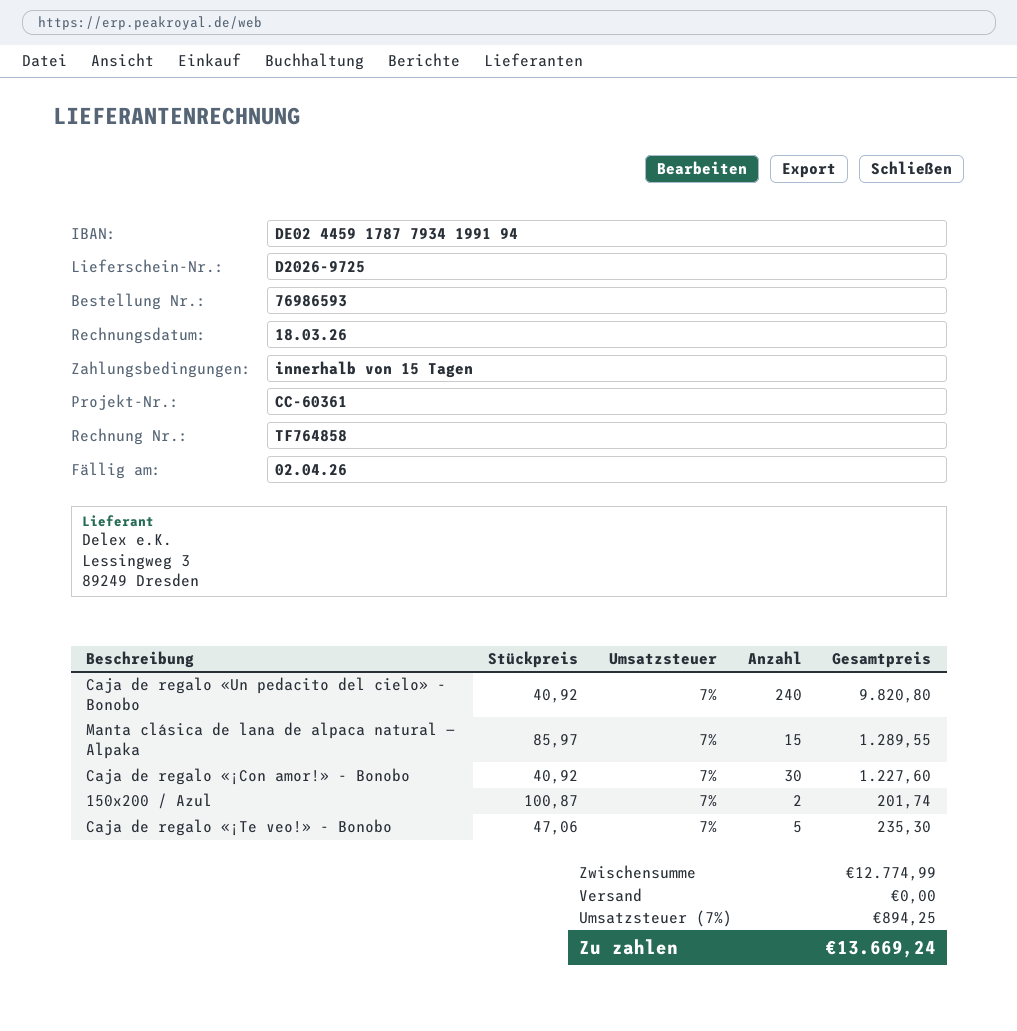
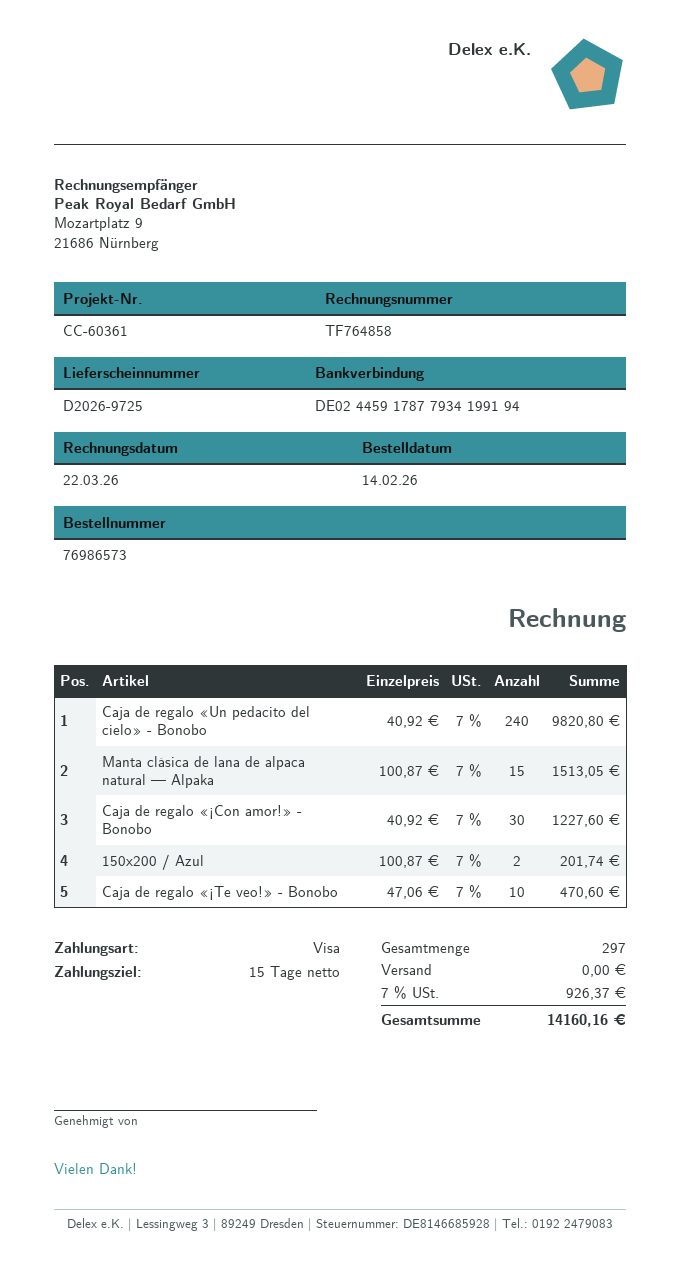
order number: 76986593 -> 76986573
invoice date: 2026-03-18 -> 2026-03-22
Manta clásica de lana de alpaca natural — Alpaka: 15 x 85.97 = 1289.55 -> 15 x 100.87 = 1513.05
Caja de regalo «¡Te veo!» - Bonobo: 5 x 47.06 = 235.30 -> 10 x 47.06 = 470.60
tax: 7% = 894.25 -> 7% = 926.37
total: 13669.24 -> 14160.16

